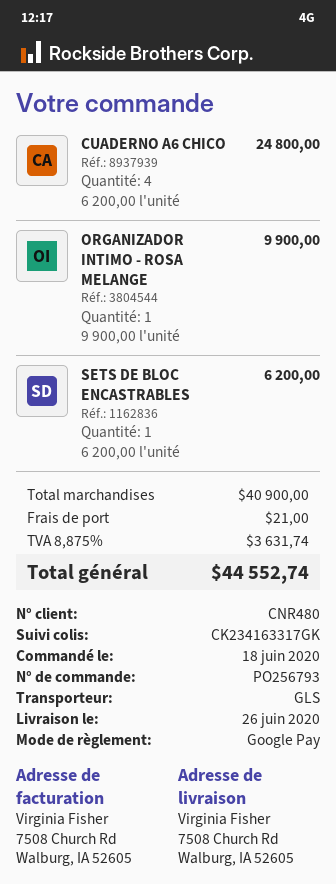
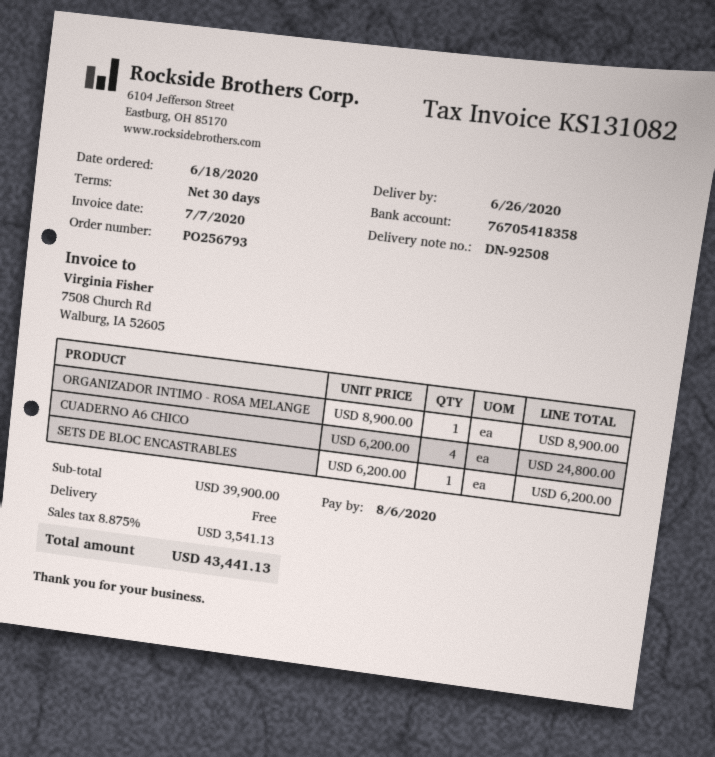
ORGANIZADOR INTIMO - ROSA MELANGE: 1 x 9900.00 = 9900.00 -> 1 x 8900.00 = 8900.00
subtotal: 40900.00 -> 39900.00
shipping: 21.00 -> 0.00
tax: 8.875% = 3631.74 -> 8.875% = 3541.13
total: 44552.74 -> 43441.13

